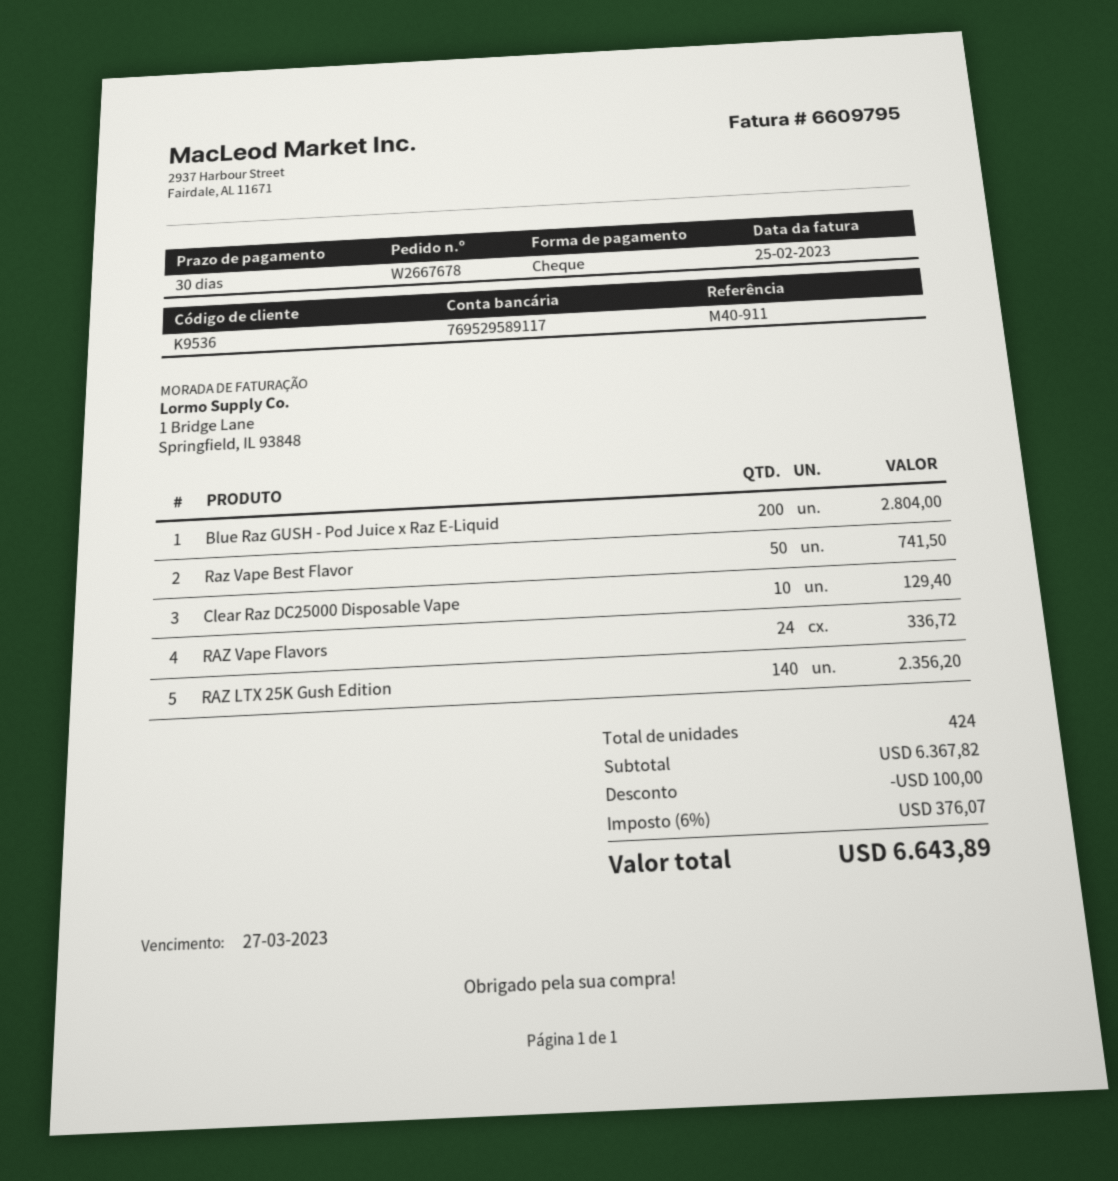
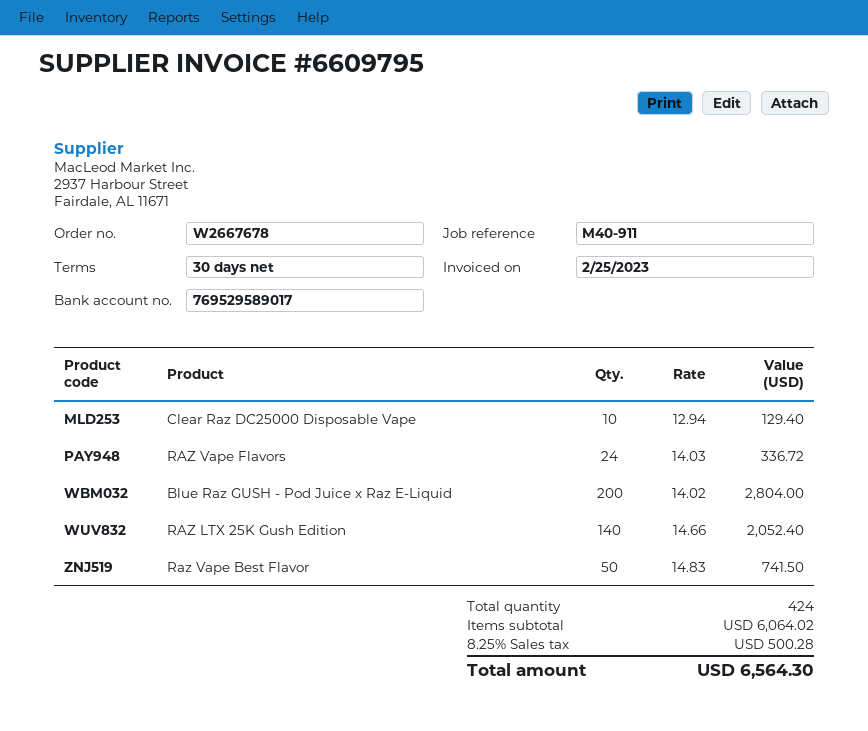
bank account: 769529589117 -> 769529589017
RAZ LTX 25K Gush Edition: 140 for 2356.20 -> 140 for 2052.40
subtotal: 6367.82 -> 6064.02
discount: 100.00 -> none
tax: 6% = 376.07 -> 8.25% = 500.28
total: 6643.89 -> 6564.30

